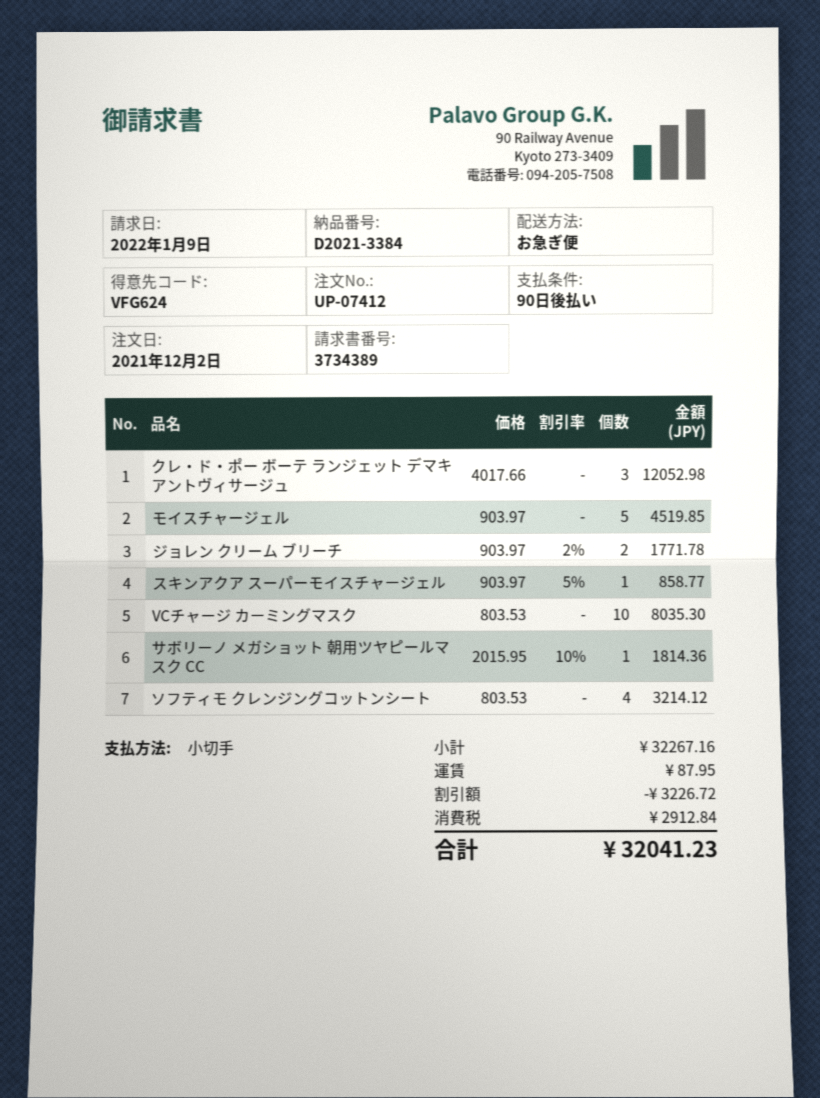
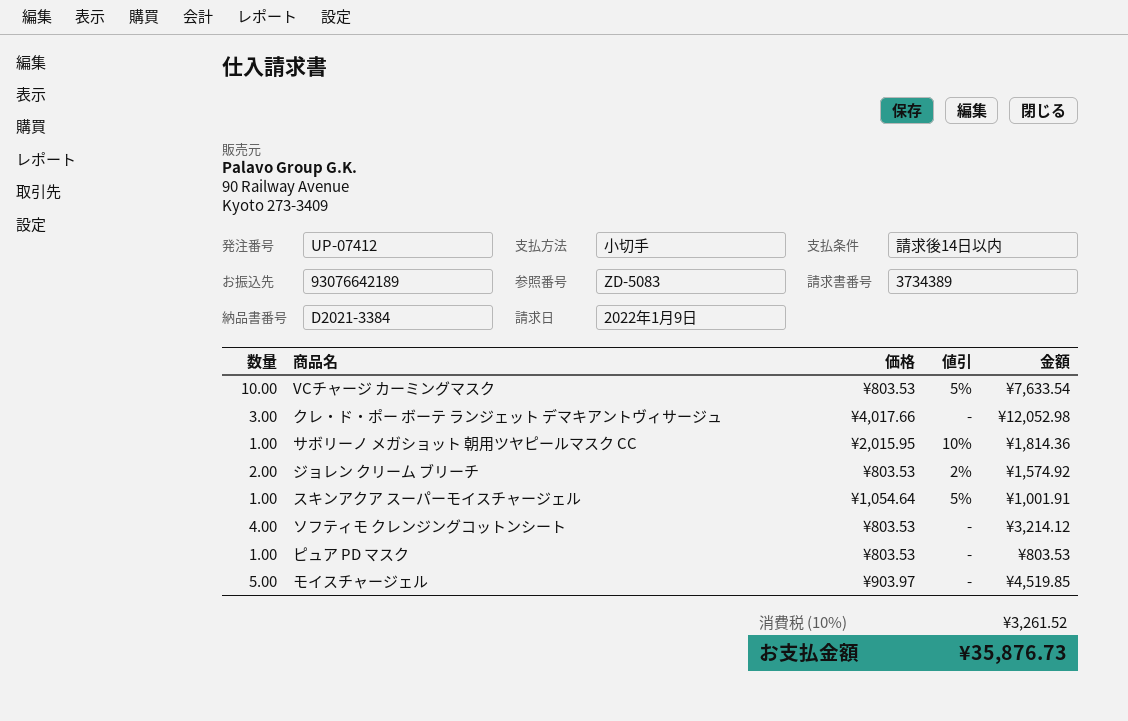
payment terms: 90 days -> 14 days
ジョレン クリーム ブリーチ: 2 x 903.97 - 2% = 1771.78 -> 2 x 803.53 - 2% = 1574.92
スキンアクア スーパーモイスチャージェル: 1 x 903.97 - 5% = 858.77 -> 1 x 1054.64 - 5% = 1001.91
VCチャージ カーミングマスク: 10 x 803.53 = 8035.30 -> 10 x 803.53 - 5% = 7633.54
ピュア PD マスク: none -> 1 x 803.53 = 803.53
discount: 3226.72 -> none
shipping: 87.95 -> none
tax: 2912.84 -> 3261.52
total: 32041.23 -> 35876.73

